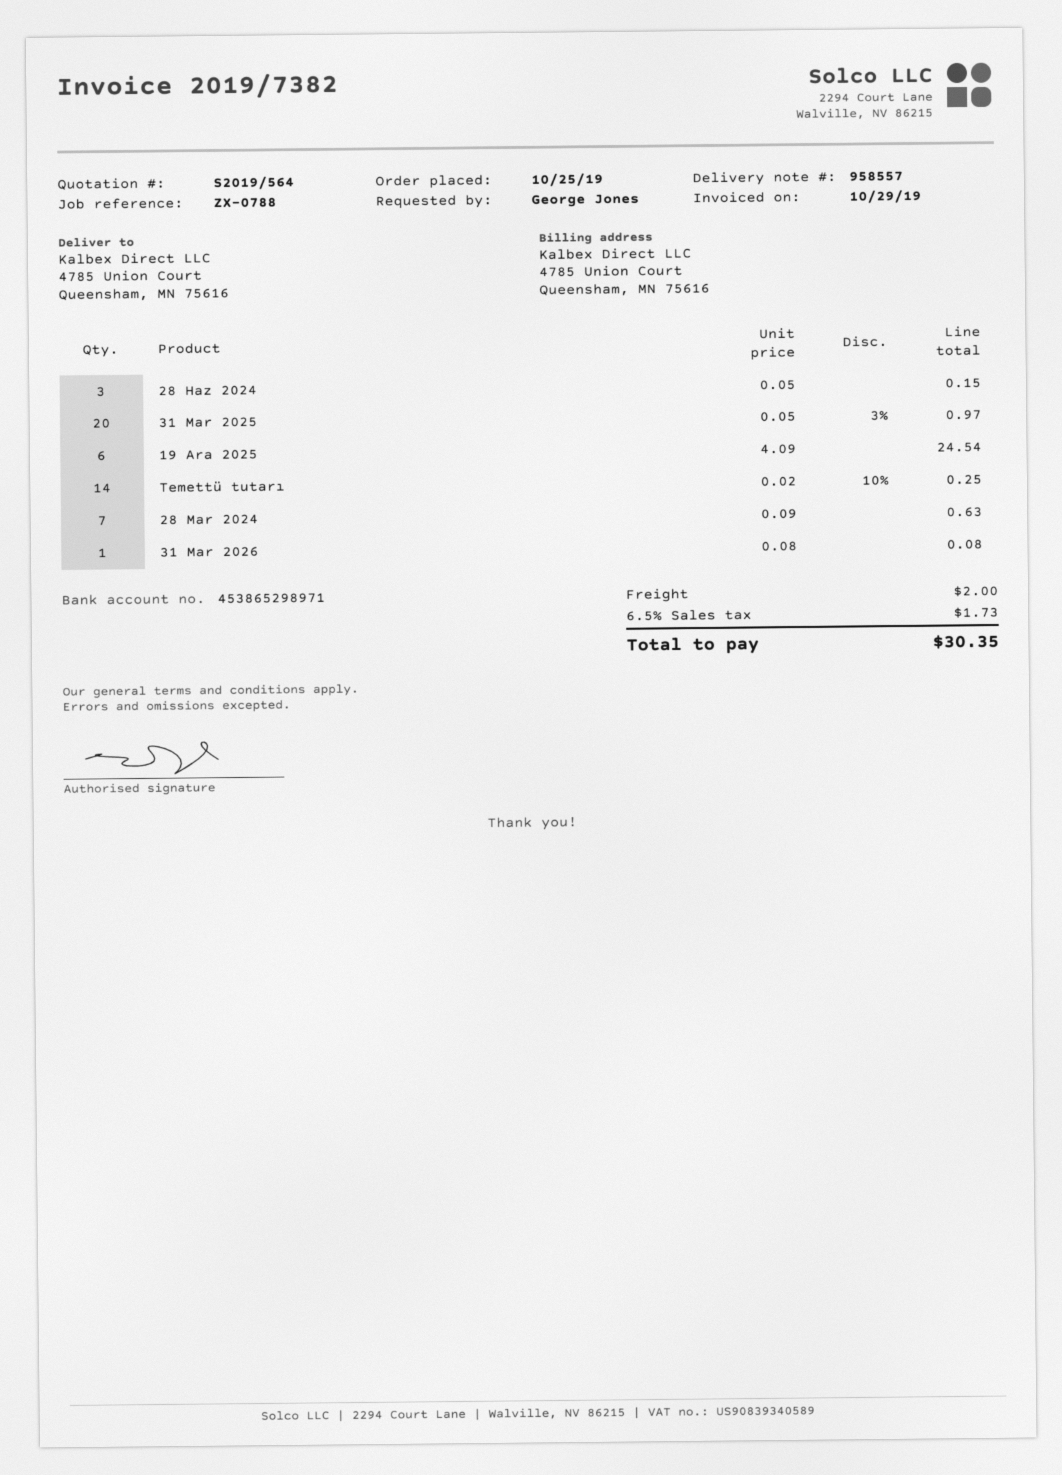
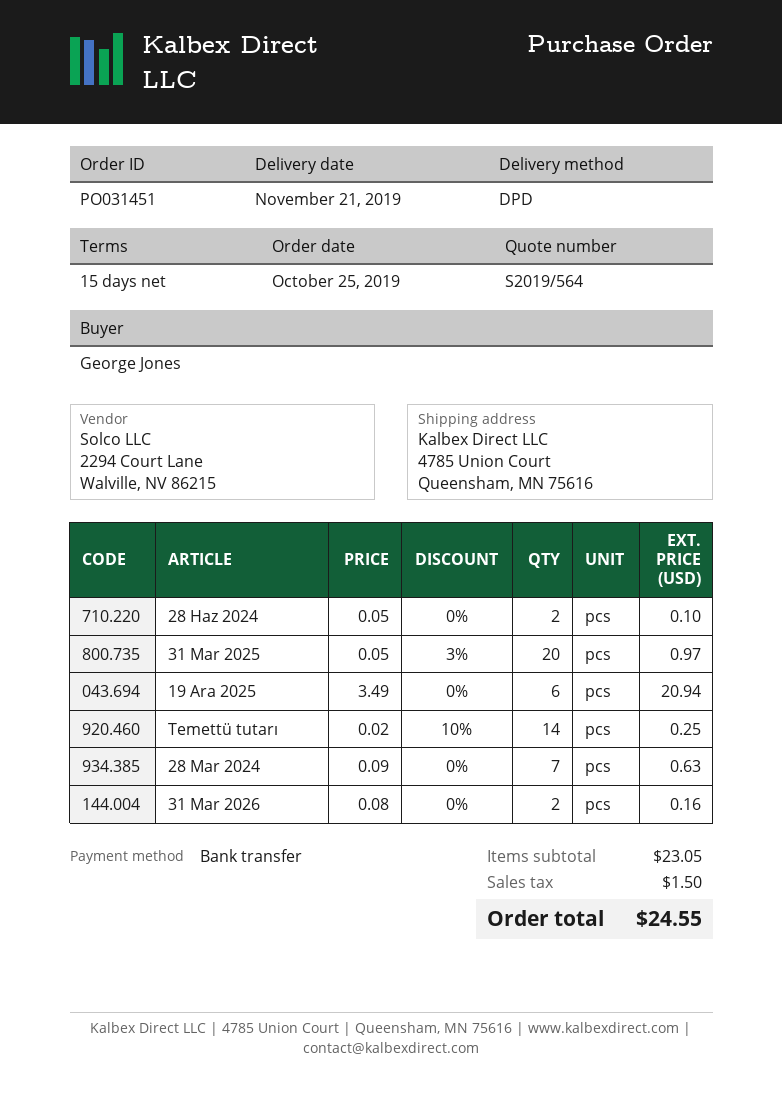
28 Haz 2024: 3 x 0.05 = 0.15 -> 2 x 0.05 = 0.10
19 Ara 2025: 6 x 4.09 = 24.54 -> 6 x 3.49 = 20.94
31 Mar 2026: 1 x 0.08 = 0.08 -> 2 x 0.08 = 0.16
shipping: 2.00 -> none
tax: 1.73 -> 1.50
total: 30.35 -> 24.55

